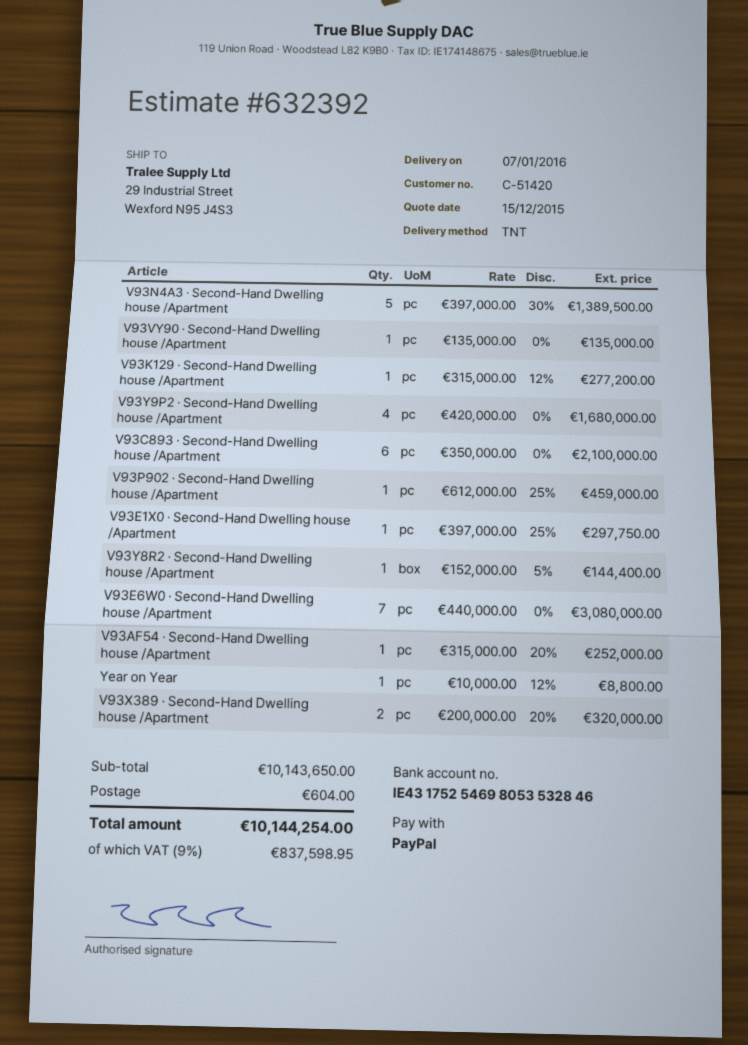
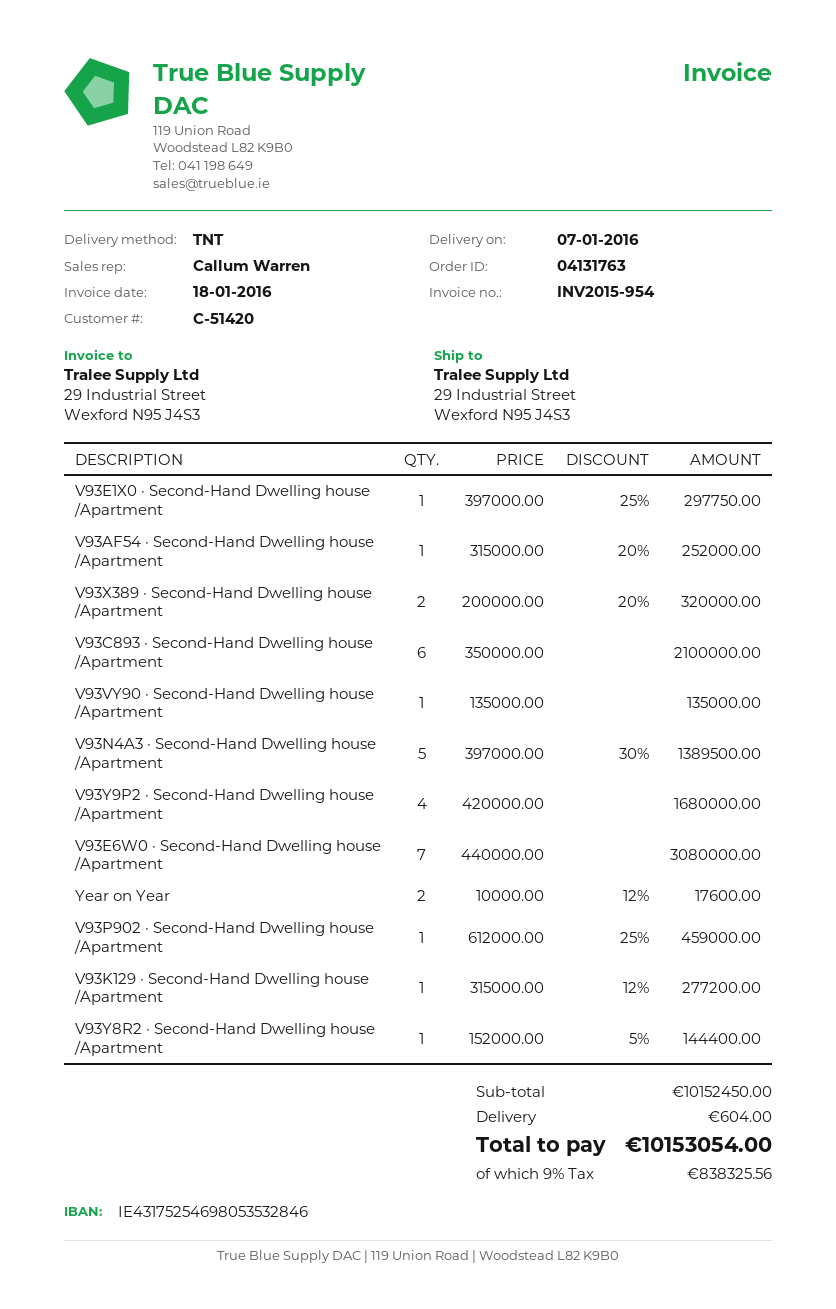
Year on Year: 1 x 10000.00 - 12% = 8800.00 -> 2 x 10000.00 - 12% = 17600.00
subtotal: 10143650.00 -> 10152450.00
tax: 9% = 837598.95 -> 9% = 838325.56
total: 10144254.00 -> 10153054.00

